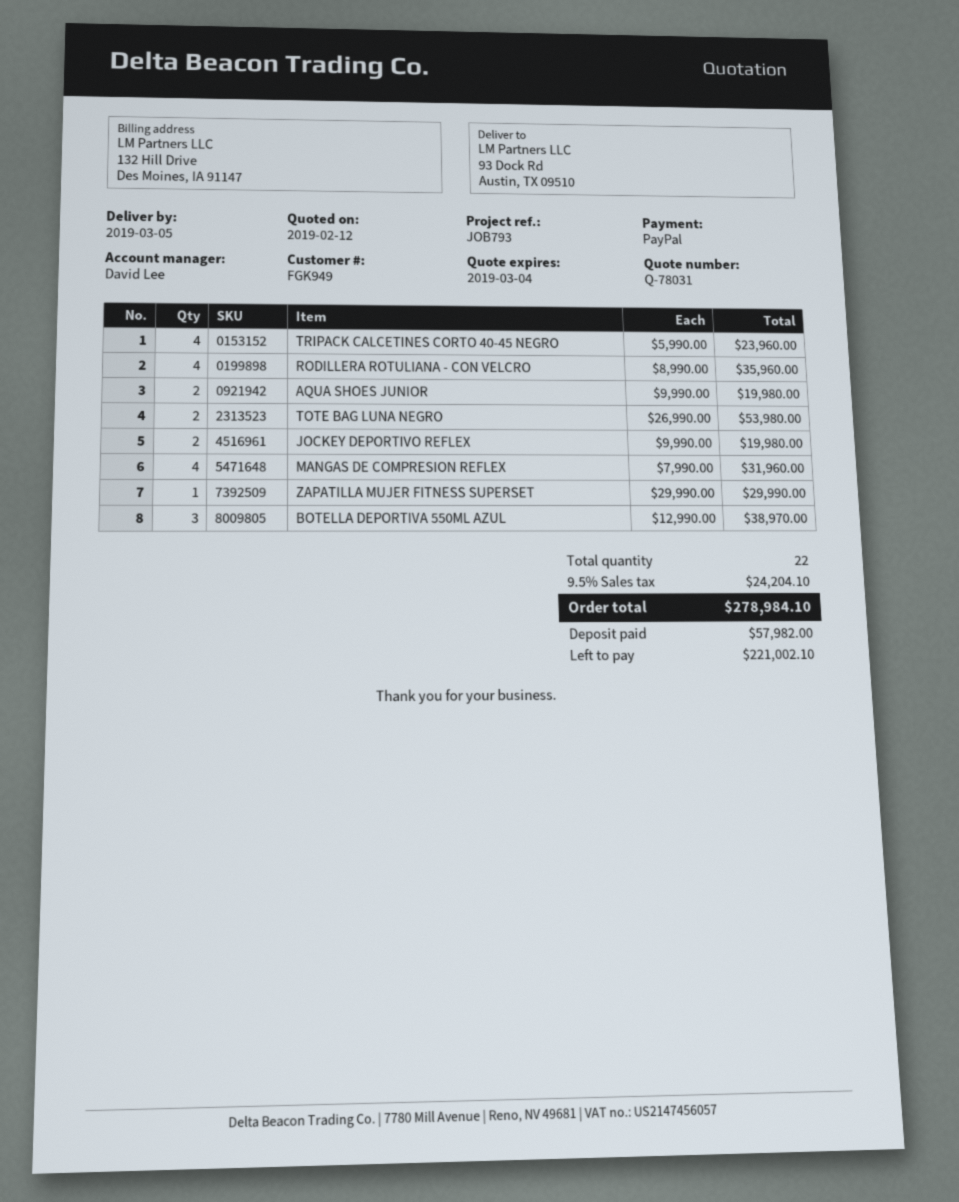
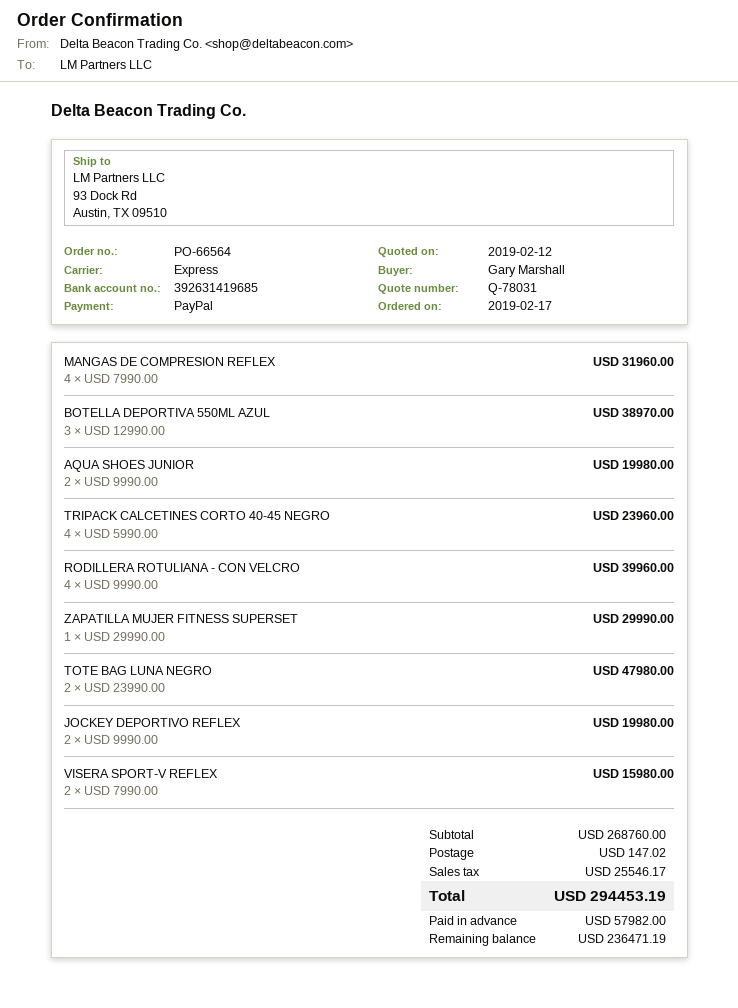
RODILLERA ROTULIANA - CON VELCRO: 4 x 8990.00 = 35960.00 -> 4 x 9990.00 = 39960.00
TOTE BAG LUNA NEGRO: 2 x 26990.00 = 53980.00 -> 2 x 23990.00 = 47980.00
VISERA SPORT-V REFLEX: none -> 2 x 7990.00 = 15980.00
shipping: none -> 147.02
tax: 24204.10 -> 25546.17
total: 278984.10 -> 294453.19
balance: 221002.10 -> 236471.19

